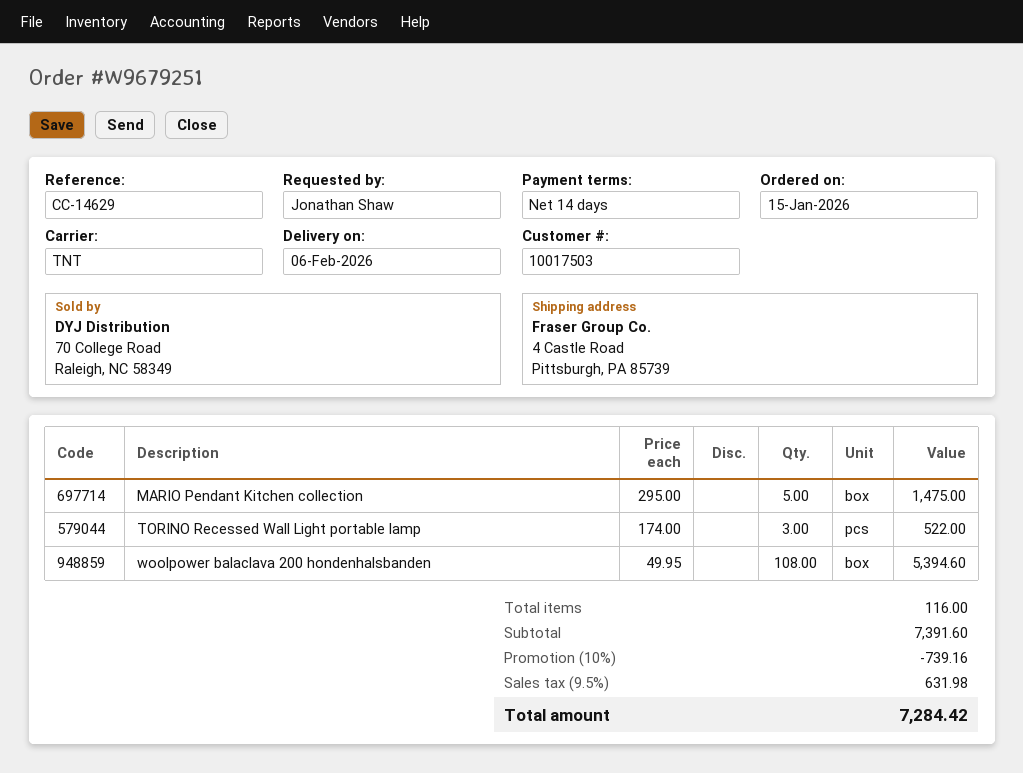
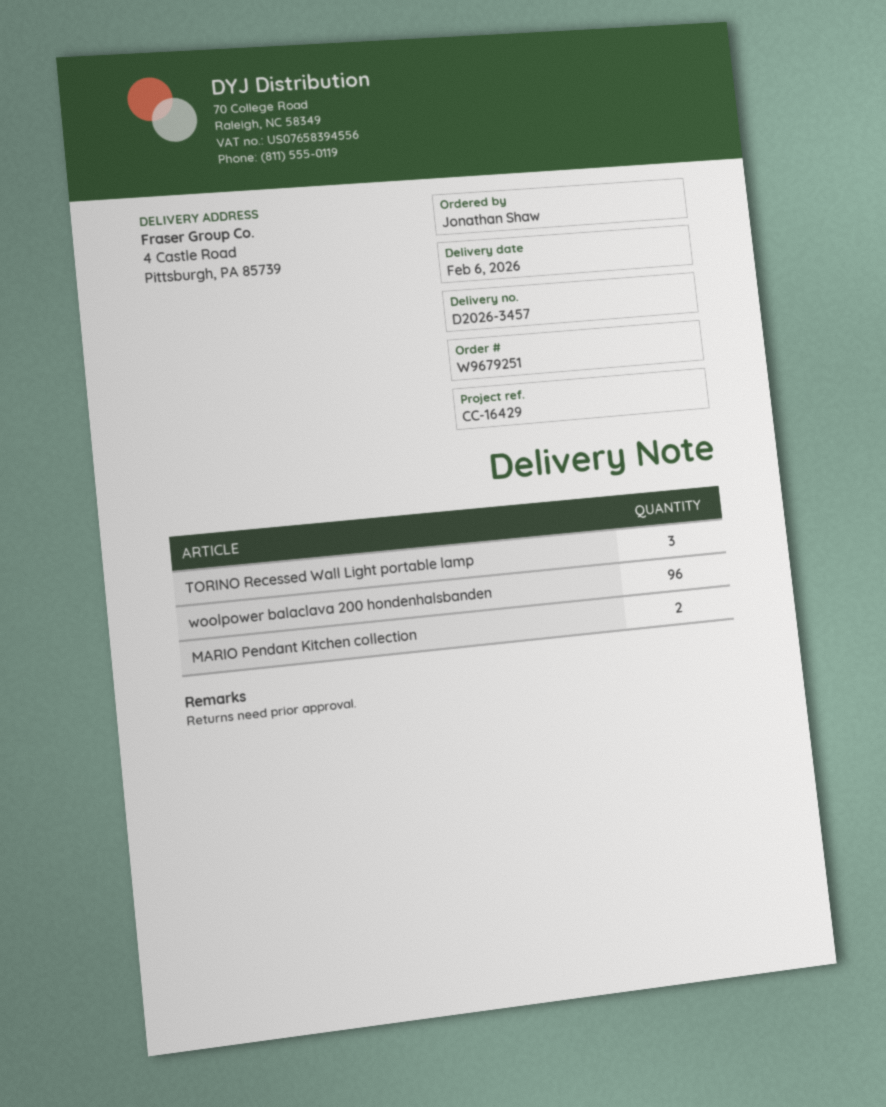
reference: CC-14629 -> CC-16429
MARIO Pendant Kitchen collection: 5 -> 2
woolpower balaclava 200 hondenhalsbanden: 108 -> 96

